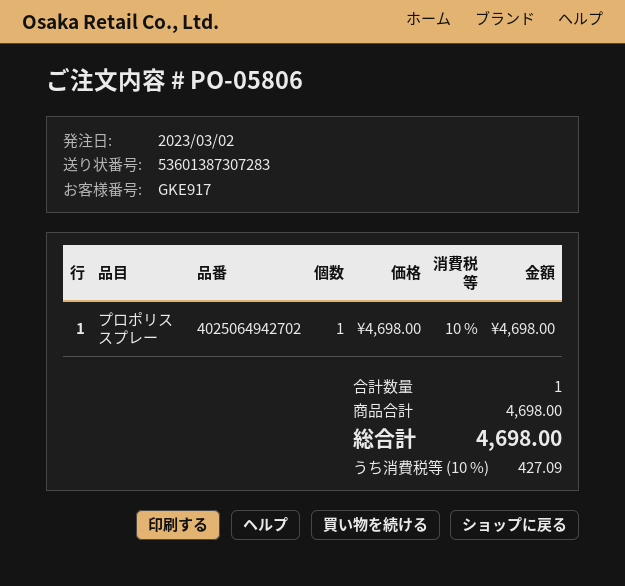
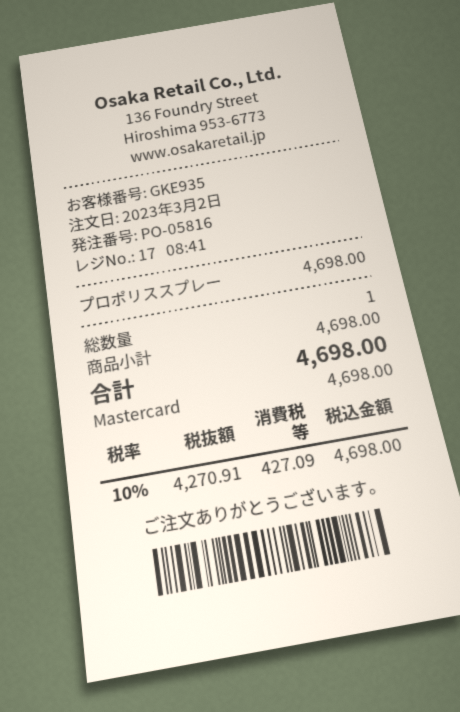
order number: PO-05806 -> PO-05816
customer number: GKE917 -> GKE935

